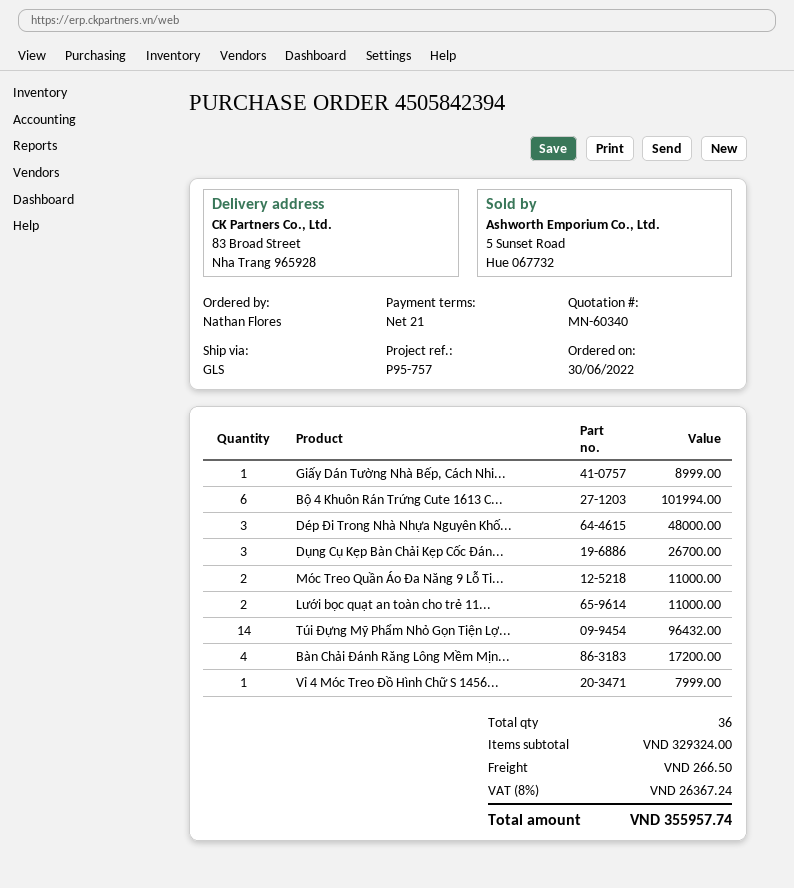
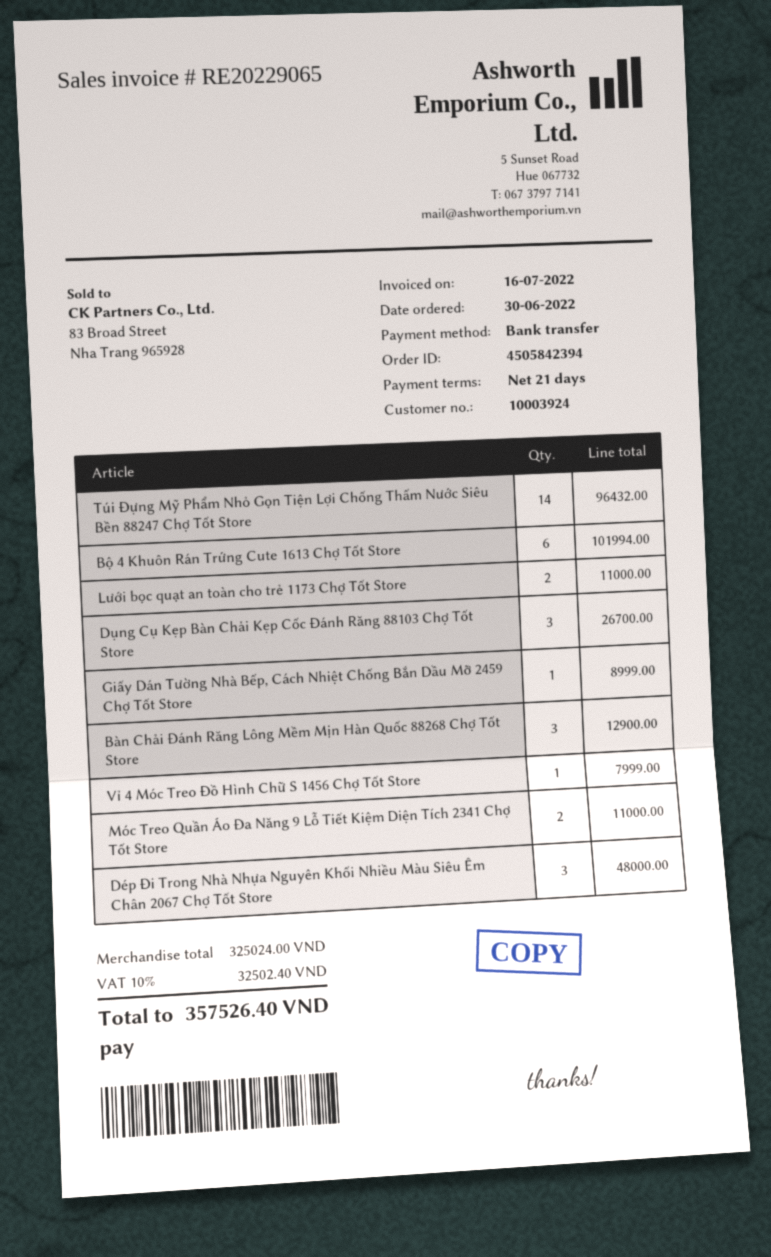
Bàn Chải Đánh Răng Lông Mềm Mịn...: 4 for 17200.00 -> 3 for 12900.00
subtotal: 329324.00 -> 325024.00
shipping: 266.50 -> none
tax: 8% = 26367.24 -> 10% = 32502.40
total: 355957.74 -> 357526.40

